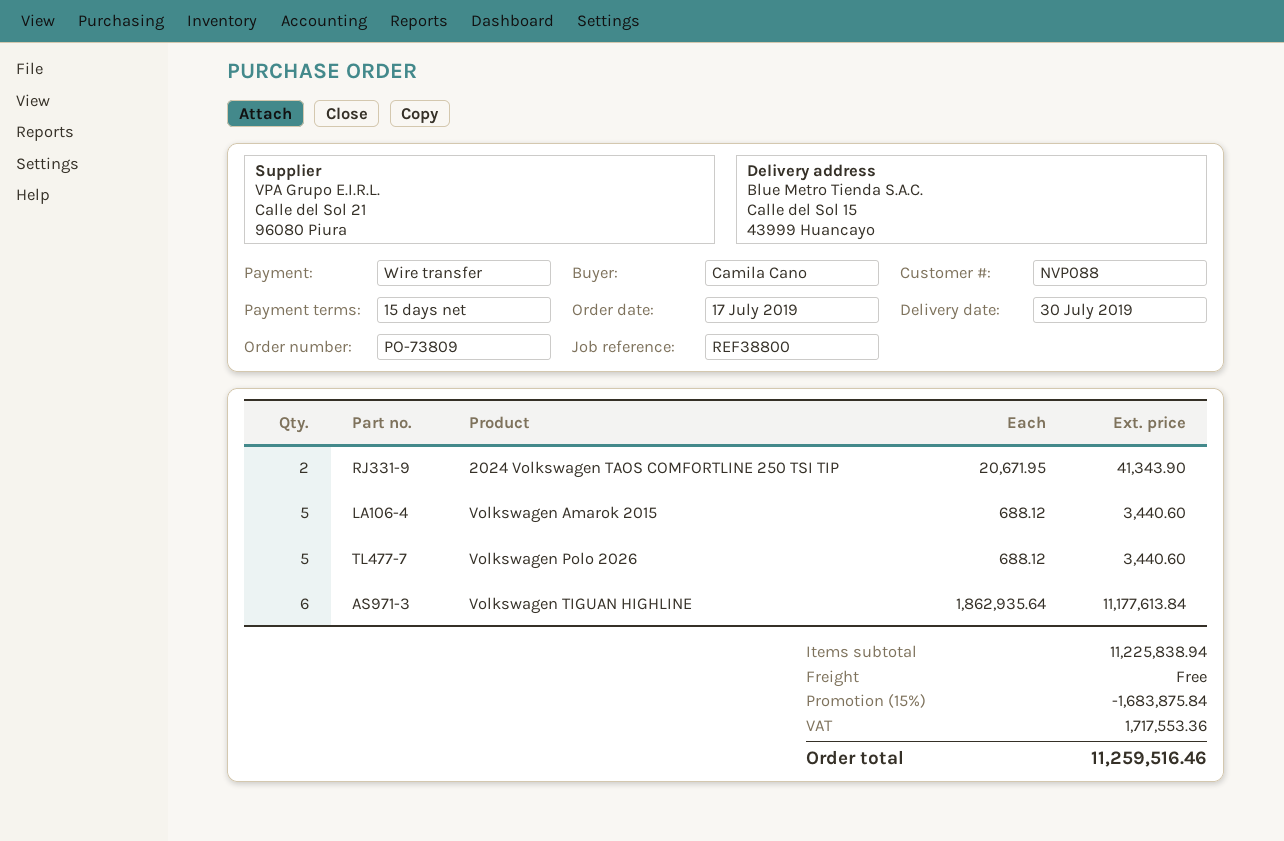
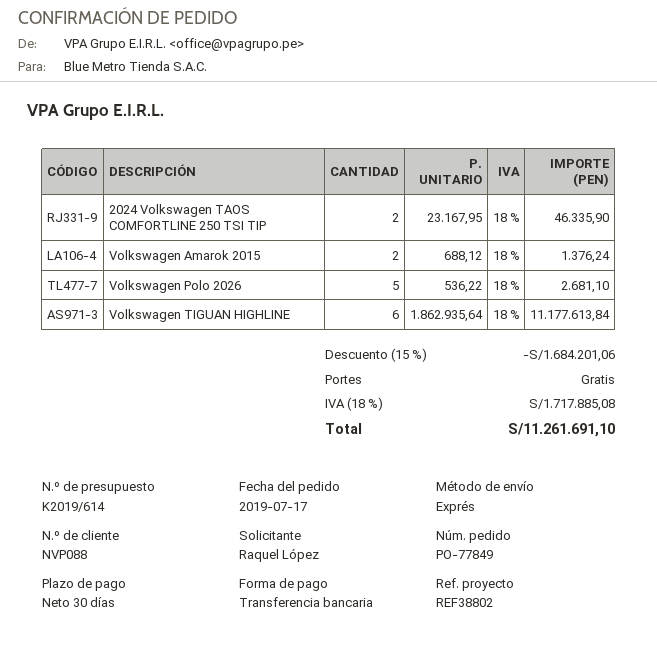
order number: PO-73809 -> PO-77849
payment terms: 15 days -> 30 days
reference: REF38800 -> REF38802
ordered by: Camila Cano -> Raquel López
2024 Volkswagen TAOS COMFORTLINE 250 TSI TIP: 2 x 20671.95 = 41343.90 -> 2 x 23167.95 = 46335.90
Volkswagen Amarok 2015: 5 x 688.12 = 3440.60 -> 2 x 688.12 = 1376.24
Volkswagen Polo 2026: 5 x 688.12 = 3440.60 -> 5 x 536.22 = 2681.10
discount: 15% = 1683875.84 -> 15% = 1684201.06
tax: 1717553.36 -> 1717885.08
total: 11259516.46 -> 11261691.10

